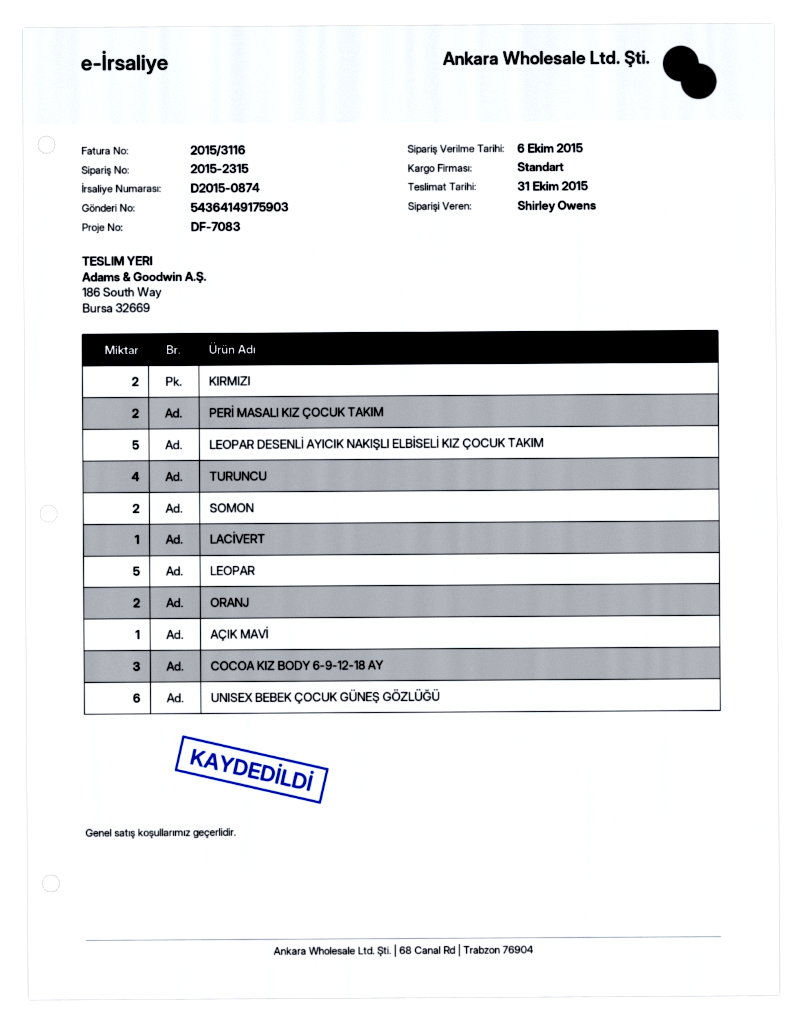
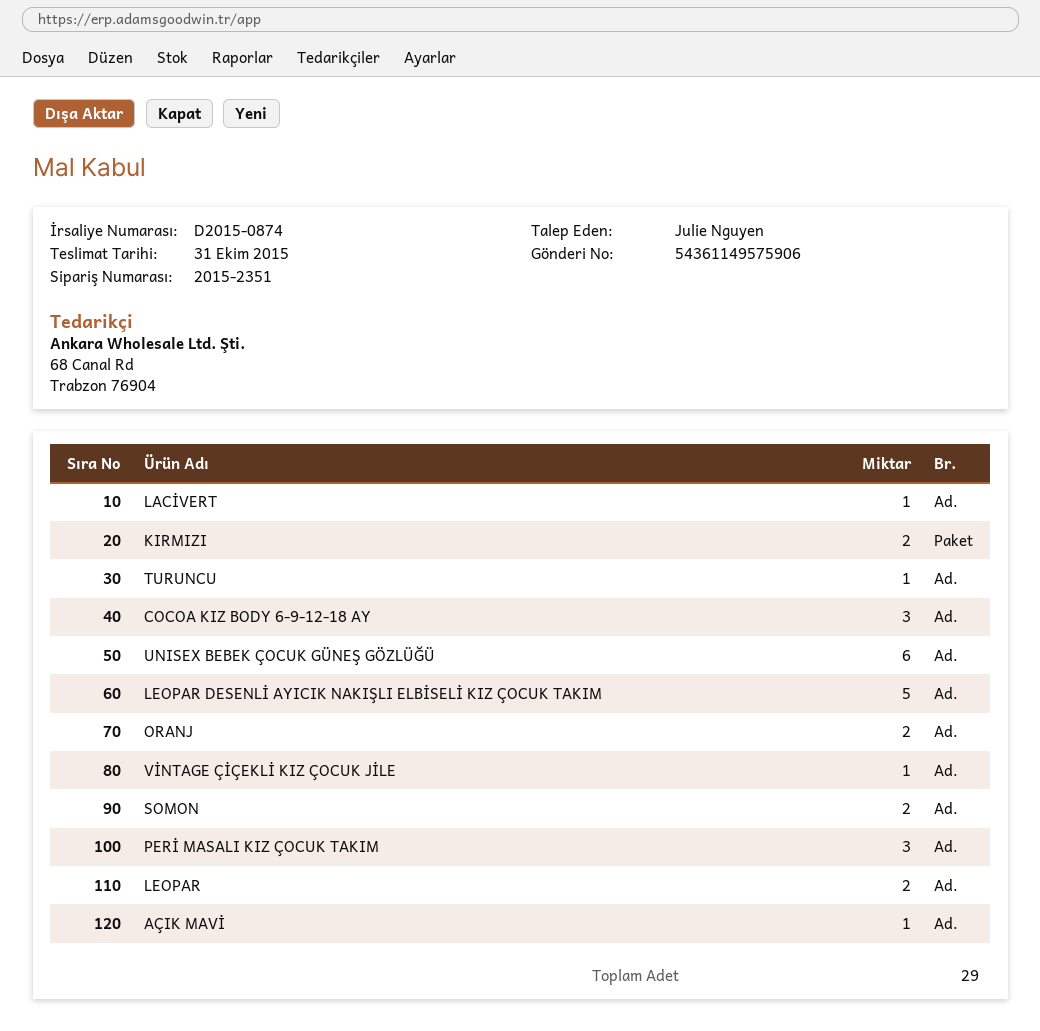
order number: 2015-2315 -> 2015-2351
ordered by: Shirley Owens -> Julie Nguyen
tracking number: 54364149175903 -> 54361149575906
PERİ MASALI KIZ ÇOCUK TAKIM: 2 -> 3
TURUNCU: 4 -> 1
LEOPAR: 5 -> 2
VİNTAGE ÇİÇEKLİ KIZ ÇOCUK JİLE: none -> 1

